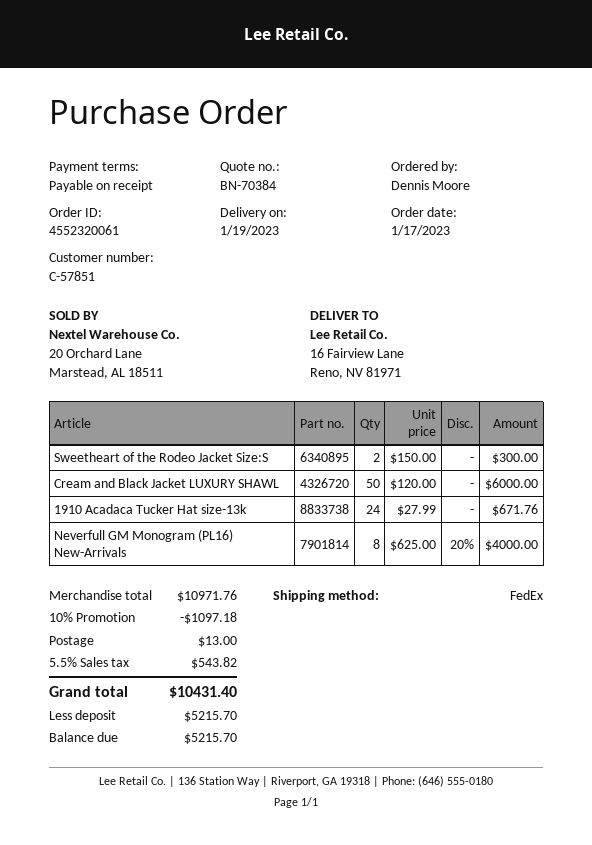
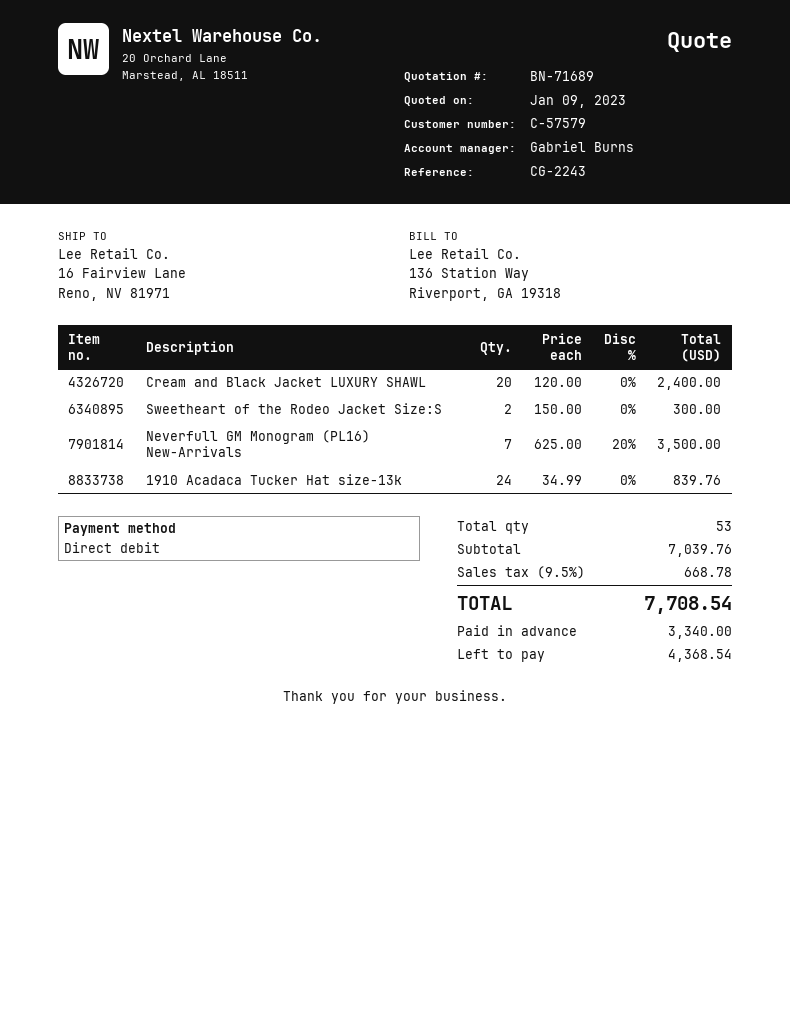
quote number: BN-70384 -> BN-71689
customer number: C-57851 -> C-57579
Cream and Black Jacket LUXURY SHAWL: 50 x 120.00 = 6000.00 -> 20 x 120.00 = 2400.00
1910 Acadaca Tucker Hat size-13k: 24 x 27.99 = 671.76 -> 24 x 34.99 = 839.76
Neverfull GM Monogram (PL16) New-Arrivals: 8 x 625.00 - 20% = 4000.00 -> 7 x 625.00 - 20% = 3500.00
subtotal: 10971.76 -> 7039.76
discount: 10% = 1097.18 -> none
shipping: 13.00 -> none
tax: 5.5% = 543.82 -> 9.5% = 668.78
total: 10431.40 -> 7708.54
deposit: 5215.70 -> 3340.00
balance: 5215.70 -> 4368.54

